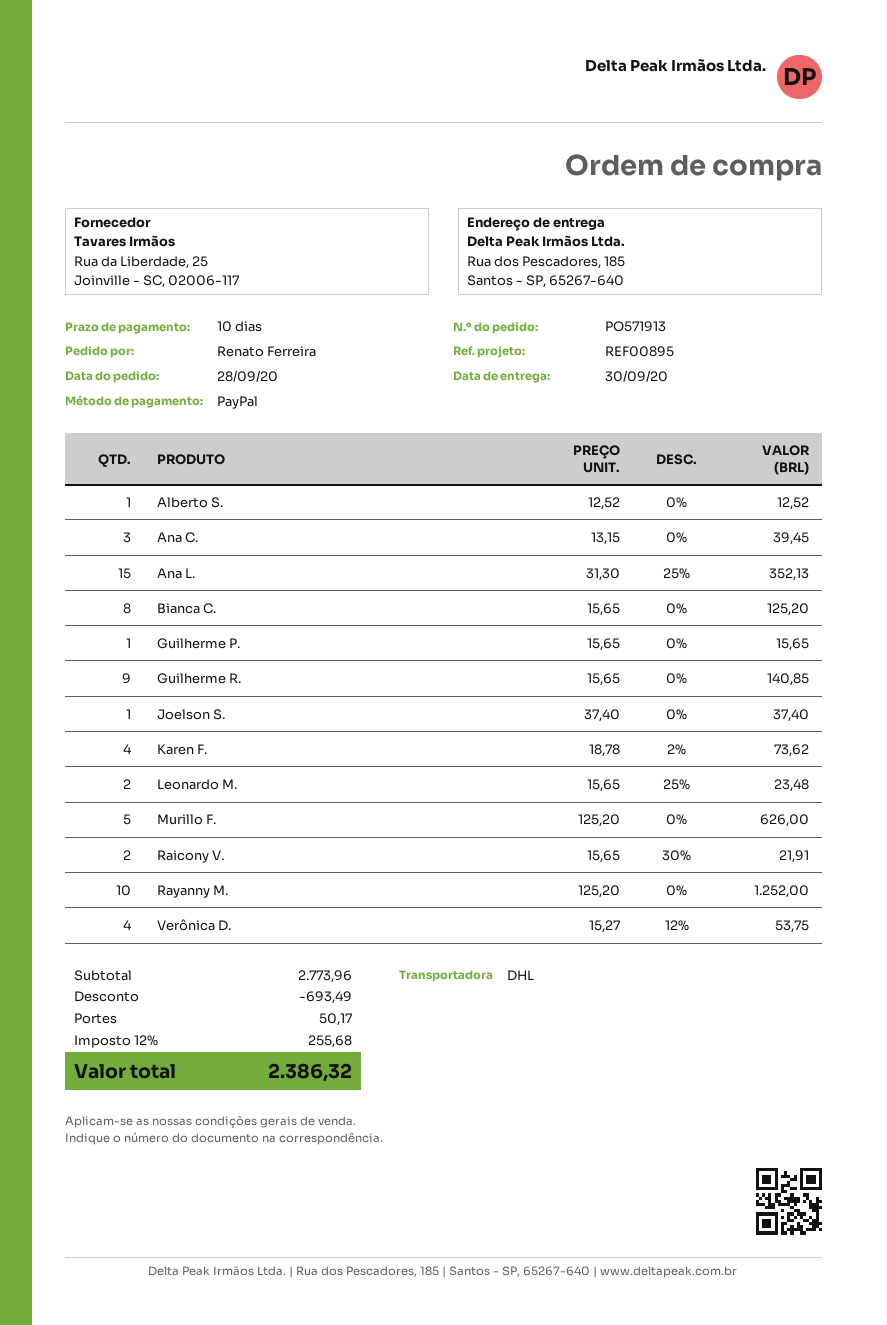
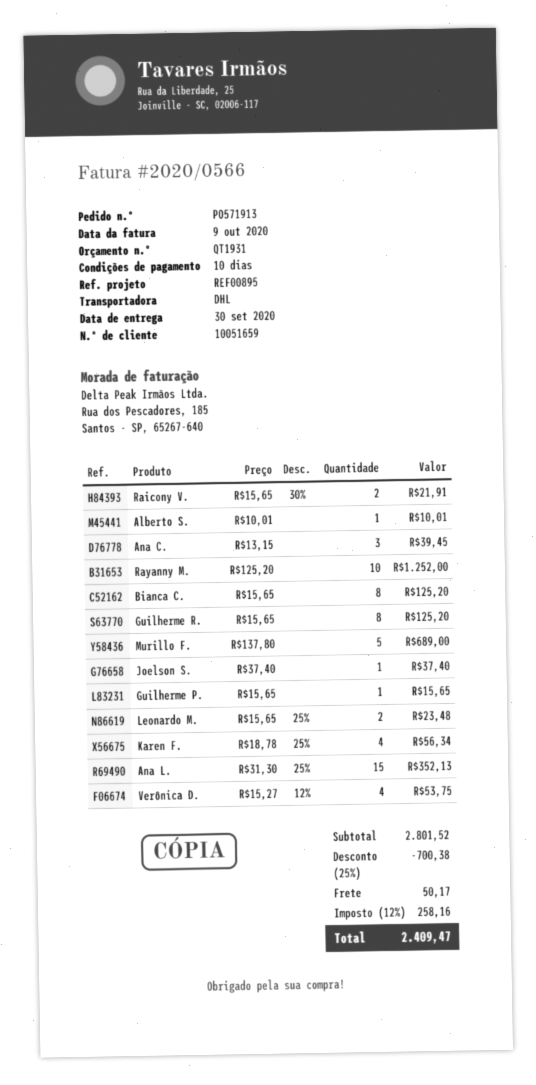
Alberto S.: 1 x 12.52 = 12.52 -> 1 x 10.01 = 10.01
Guilherme R.: 9 x 15.65 = 140.85 -> 8 x 15.65 = 125.20
Karen F.: 4 x 18.78 - 2% = 73.62 -> 4 x 18.78 - 25% = 56.34
Murillo F.: 5 x 125.20 = 626.00 -> 5 x 137.80 = 689.00
subtotal: 2773.96 -> 2801.52
discount: 693.49 -> 700.38
tax: 12% = 255.68 -> 12% = 258.16
total: 2386.32 -> 2409.47

